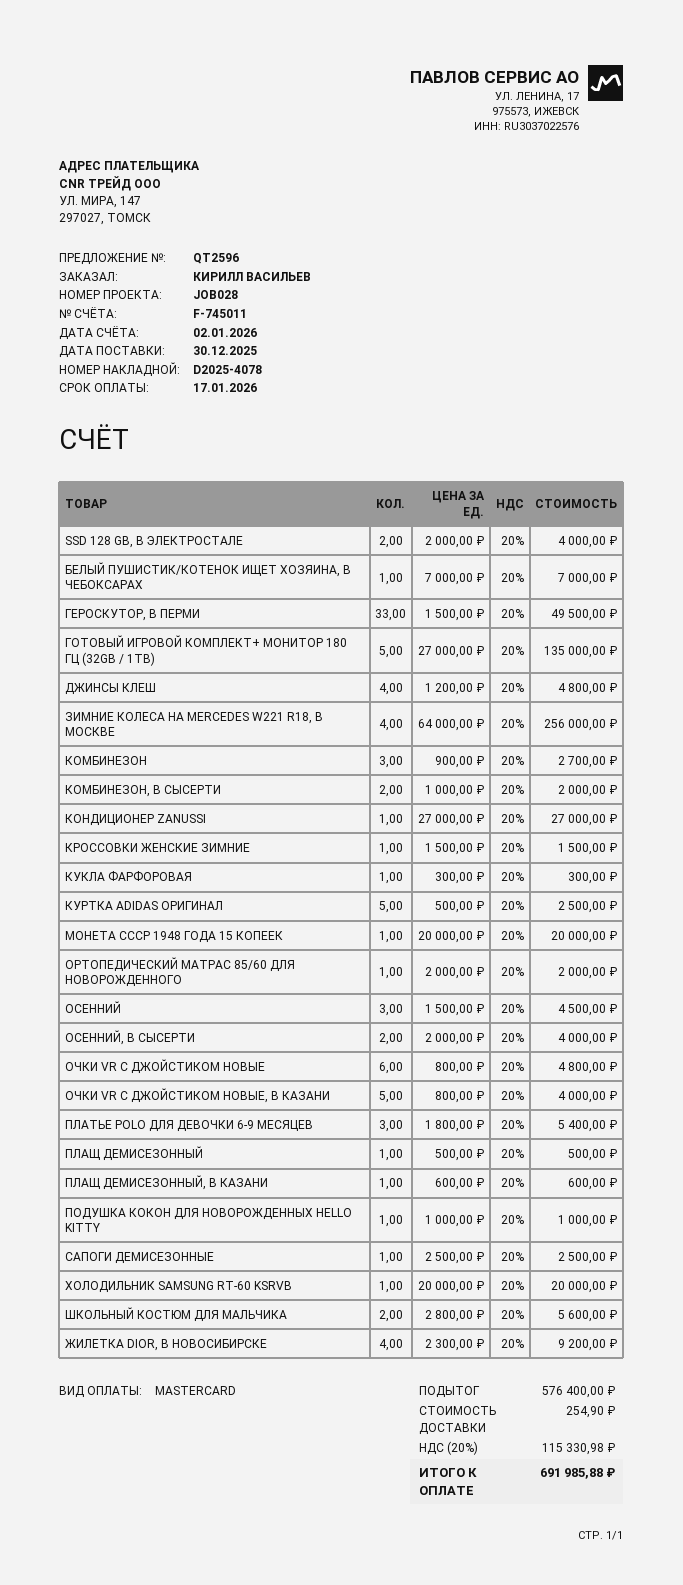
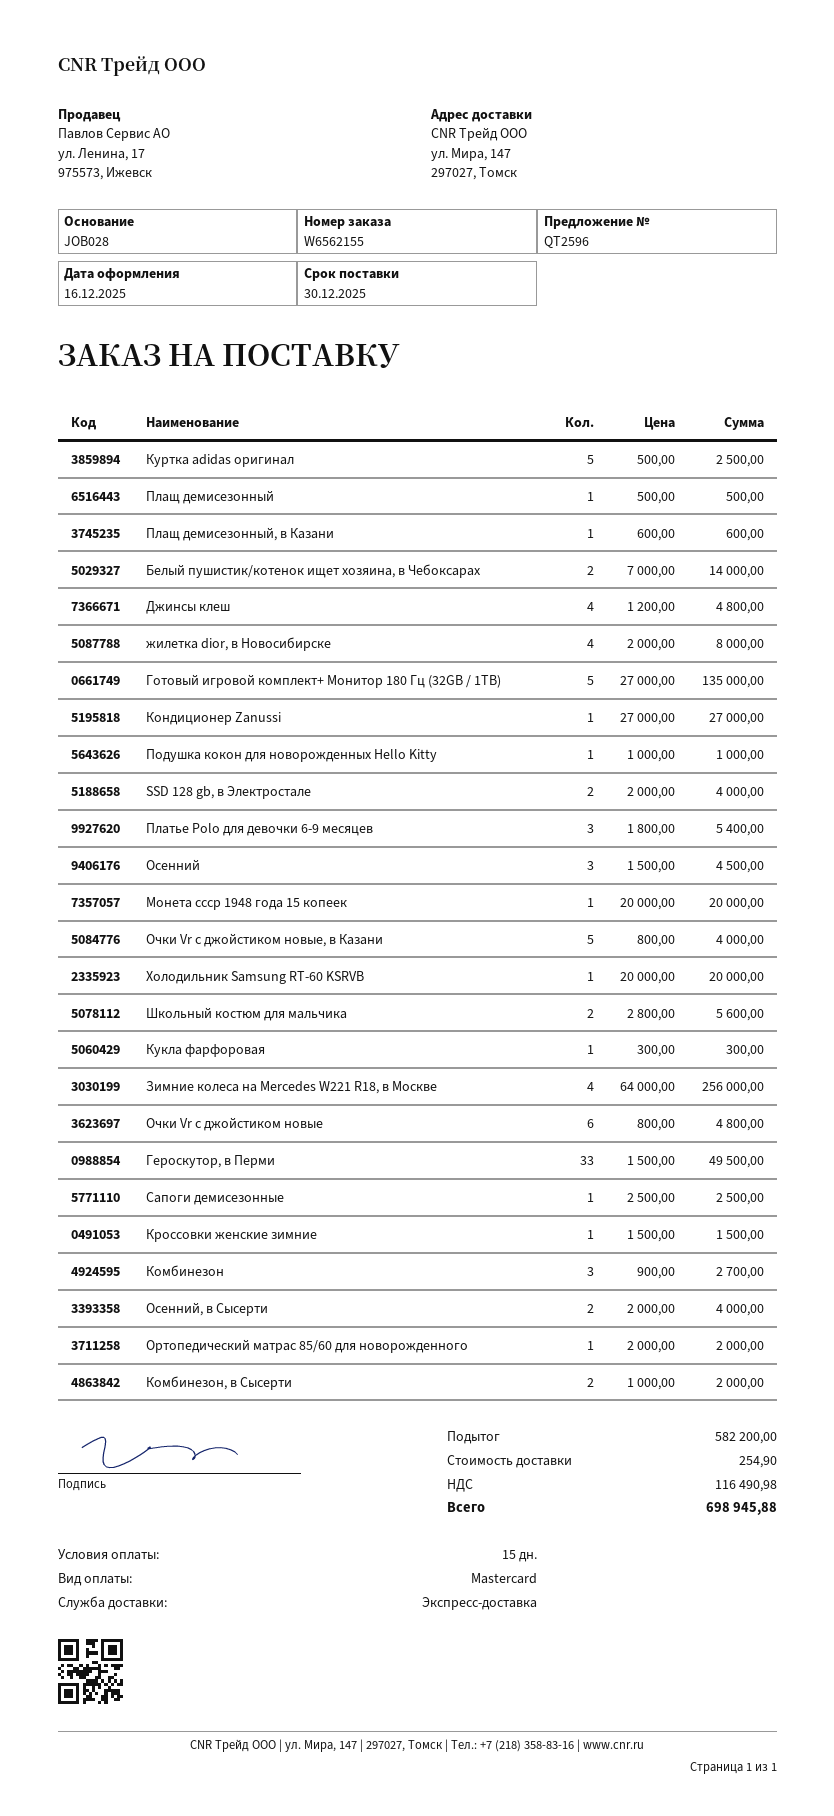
БЕЛЫЙ ПУШИСТИК/КОТЕНОК ИЩЕТ ХОЗЯИНА, В ЧЕБОКСАРАХ: 1 x 7000.00 = 7000.00 -> 2 x 7000.00 = 14000.00
ЖИЛЕТКА DIOR, В НОВОСИБИРСКЕ: 4 x 2300.00 = 9200.00 -> 4 x 2000.00 = 8000.00
subtotal: 576400.00 -> 582200.00
tax: 115330.98 -> 116490.98
total: 691985.88 -> 698945.88

